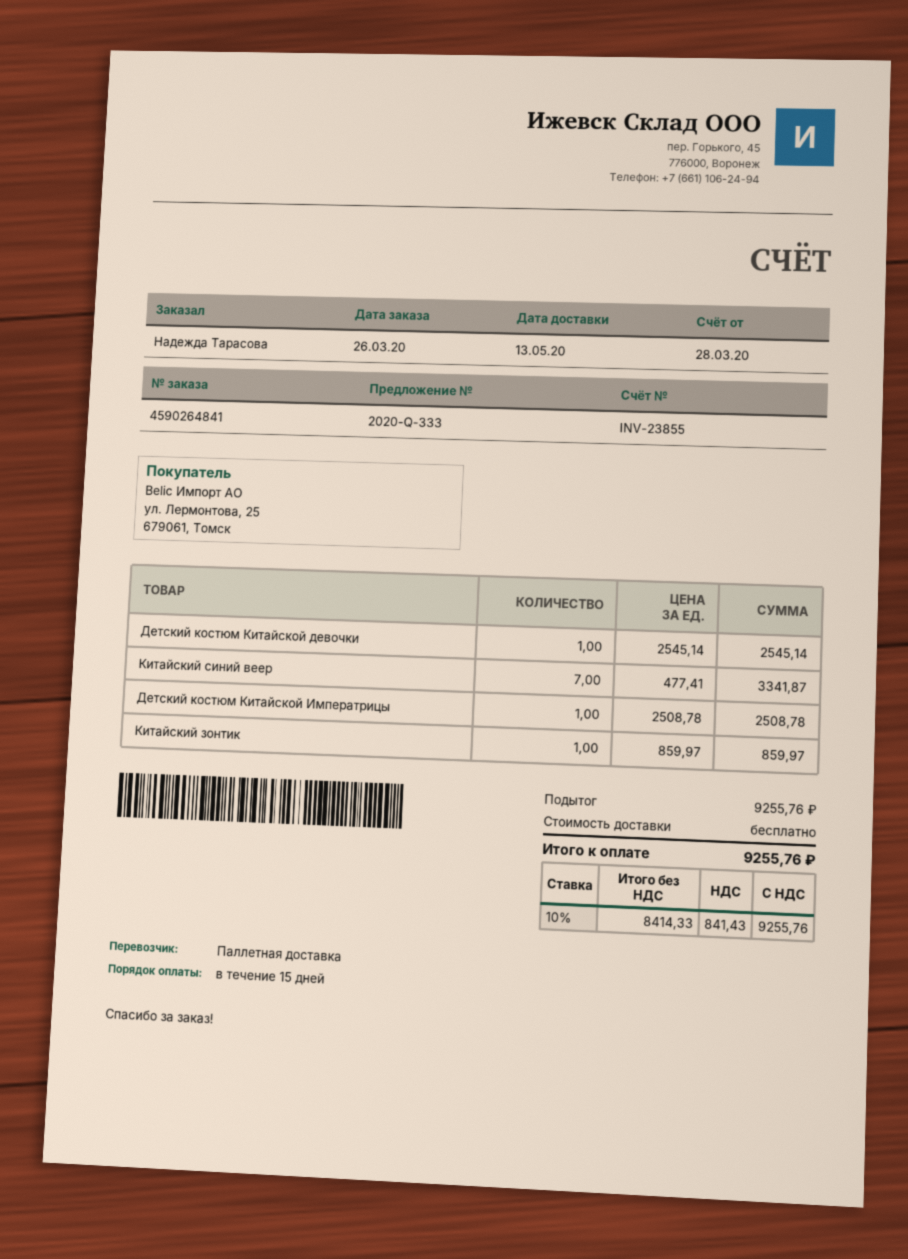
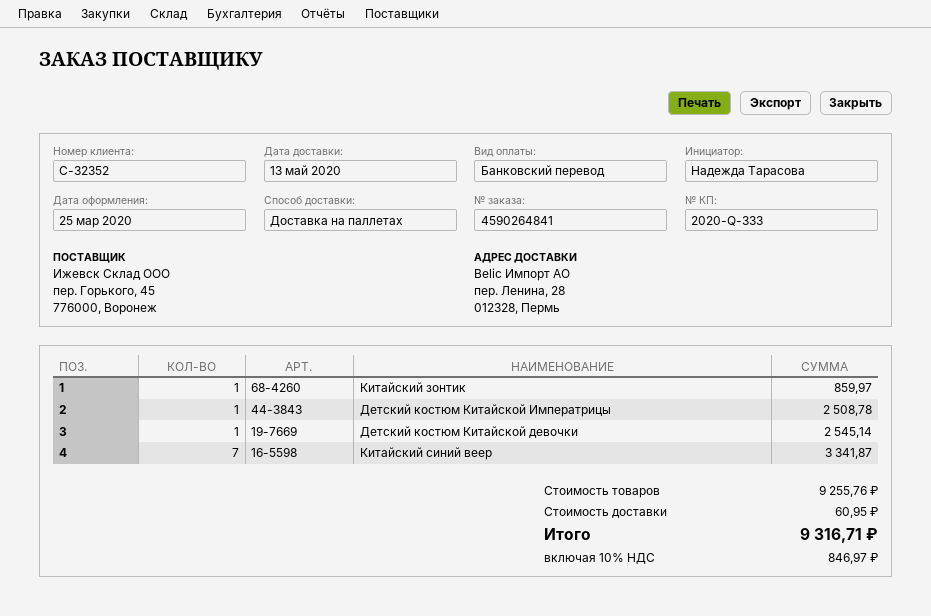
order date: 2020-03-26 -> 2020-03-25
shipping: 0.00 -> 60.95
tax: 10% = 841.43 -> 10% = 846.97
total: 9255.76 -> 9316.71

